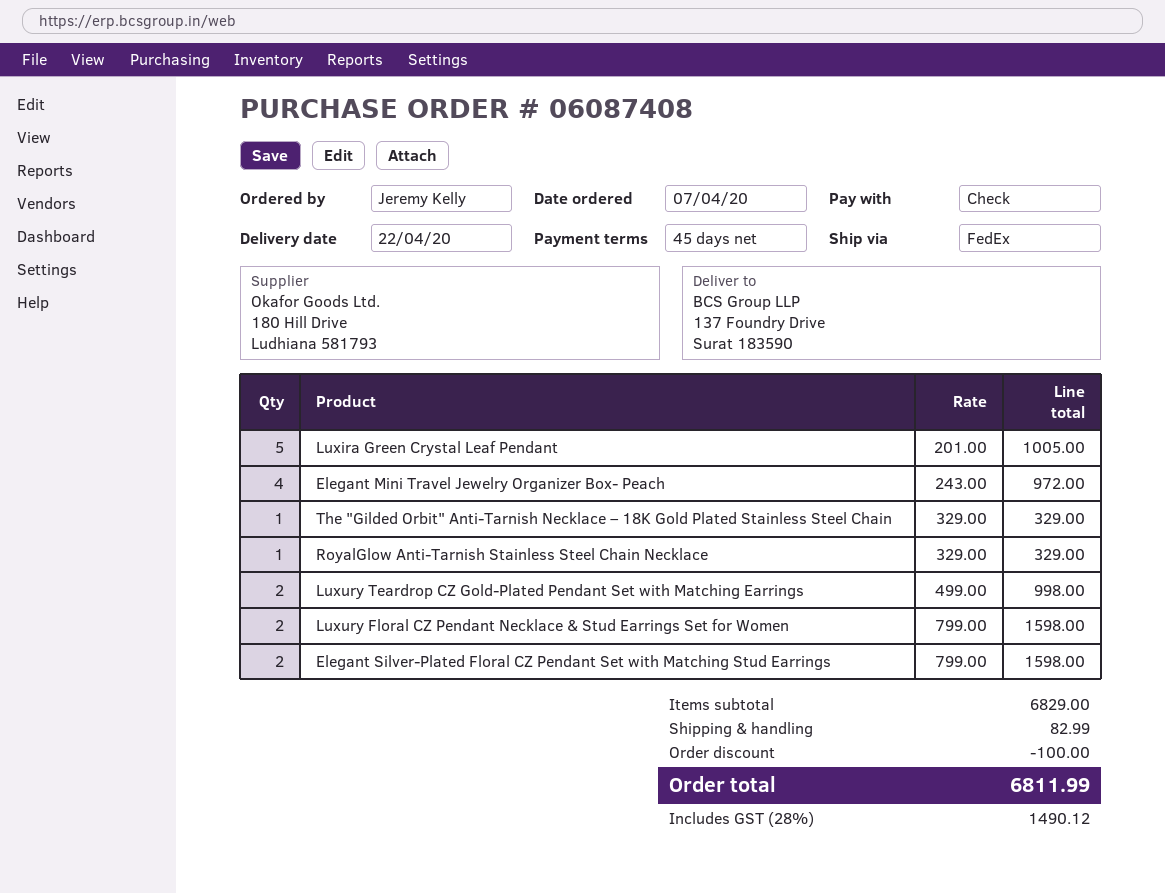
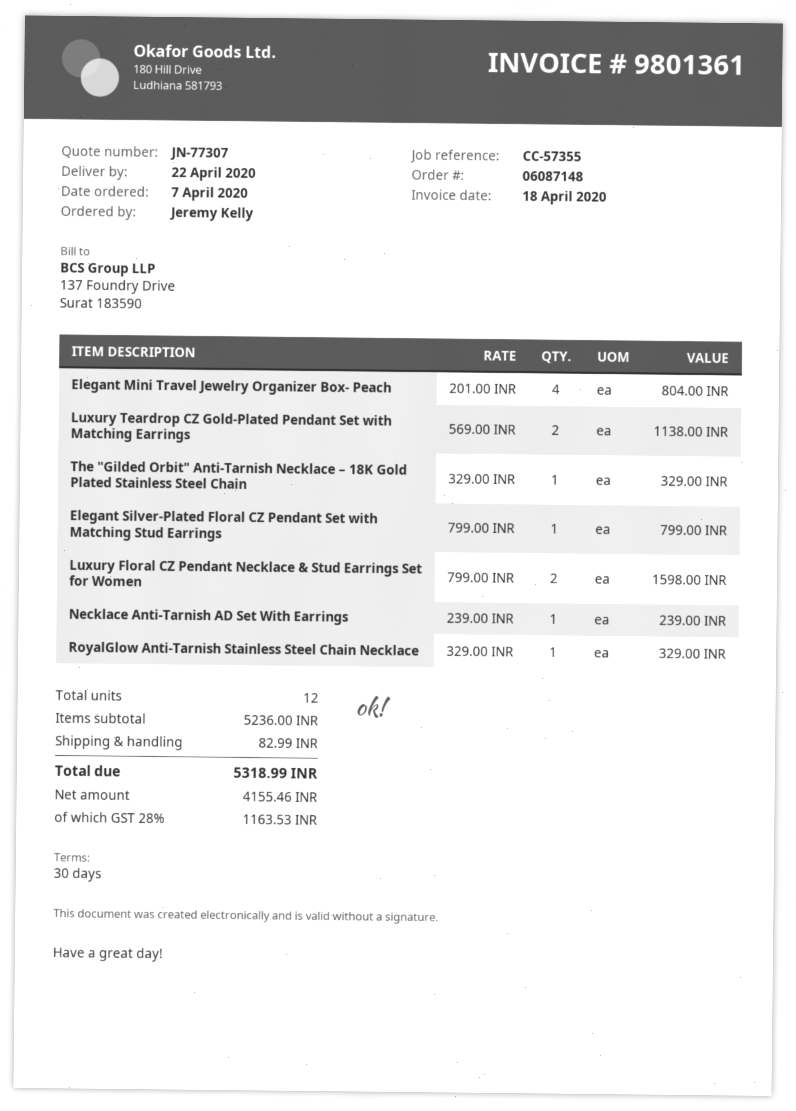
order number: 06087408 -> 06087148
payment terms: 45 days -> 30 days
Luxira Green Crystal Leaf Pendant: 5 x 201.00 = 1005.00 -> none
Elegant Mini Travel Jewelry Organizer Box- Peach: 4 x 243.00 = 972.00 -> 4 x 201.00 = 804.00
Luxury Teardrop CZ Gold-Plated Pendant Set with Matching Earrings: 2 x 499.00 = 998.00 -> 2 x 569.00 = 1138.00
Elegant Silver-Plated Floral CZ Pendant Set with Matching Stud Earrings: 2 x 799.00 = 1598.00 -> 1 x 799.00 = 799.00
Necklace Anti-Tarnish AD Set With Earrings: none -> 1 x 239.00 = 239.00
subtotal: 6829.00 -> 5236.00
discount: 100.00 -> none
tax: 28% = 1490.12 -> 28% = 1163.53
total: 6811.99 -> 5318.99

